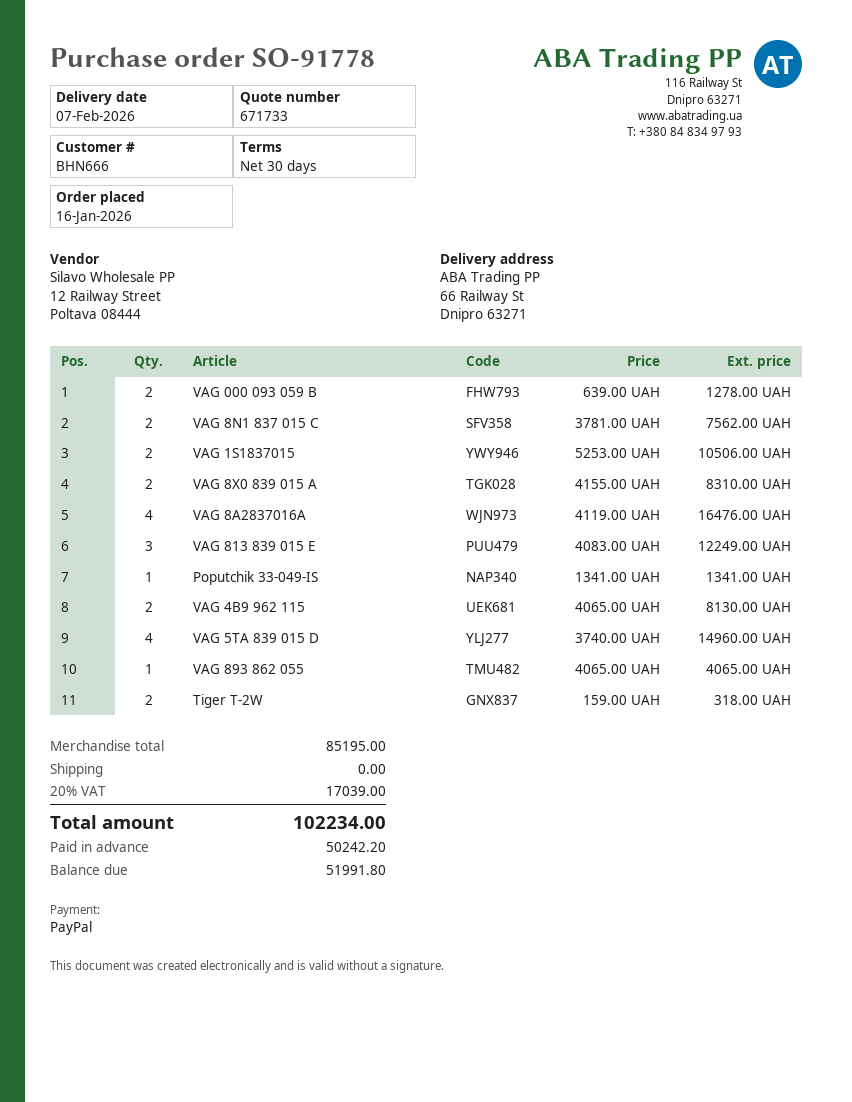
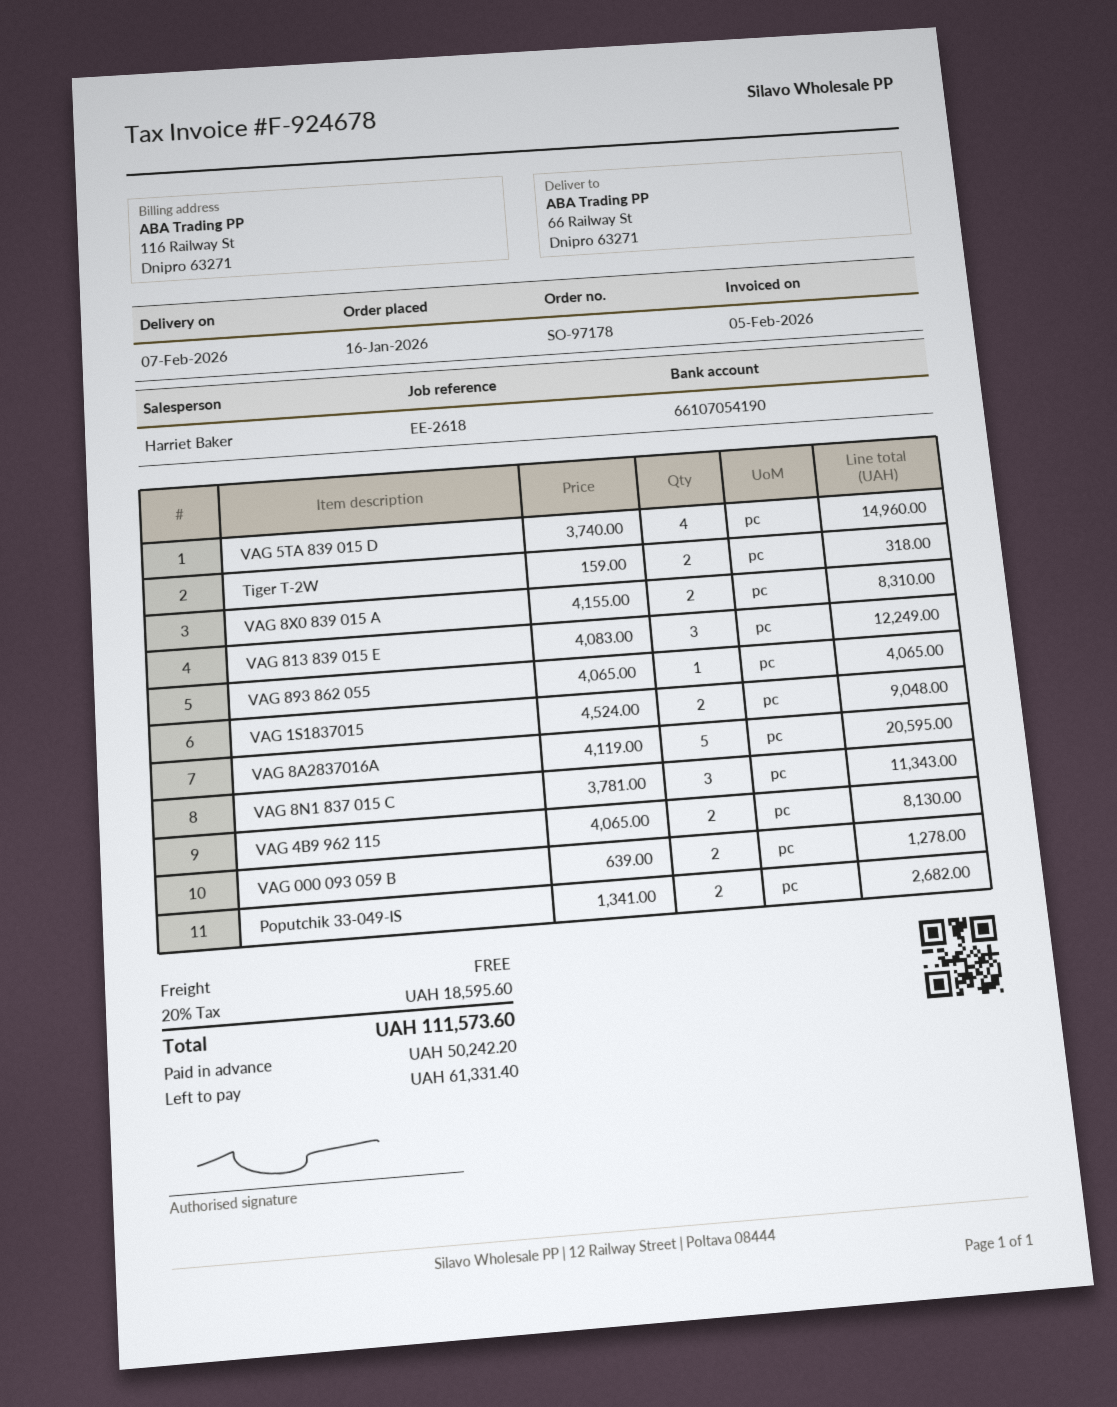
order number: SO-91778 -> SO-97178
VAG 8N1 837 015 C: 2 x 3781.00 = 7562.00 -> 3 x 3781.00 = 11343.00
VAG 1S1837015: 2 x 5253.00 = 10506.00 -> 2 x 4524.00 = 9048.00
VAG 8A2837016A: 4 x 4119.00 = 16476.00 -> 5 x 4119.00 = 20595.00
Poputchik 33-049-IS: 1 x 1341.00 = 1341.00 -> 2 x 1341.00 = 2682.00
tax: 20% = 17039.00 -> 20% = 18595.60
total: 102234.00 -> 111573.60
balance: 51991.80 -> 61331.40

